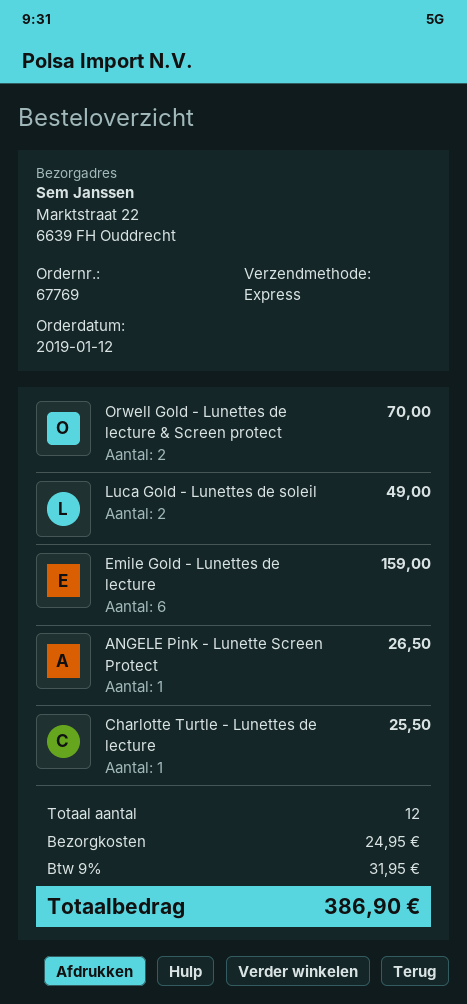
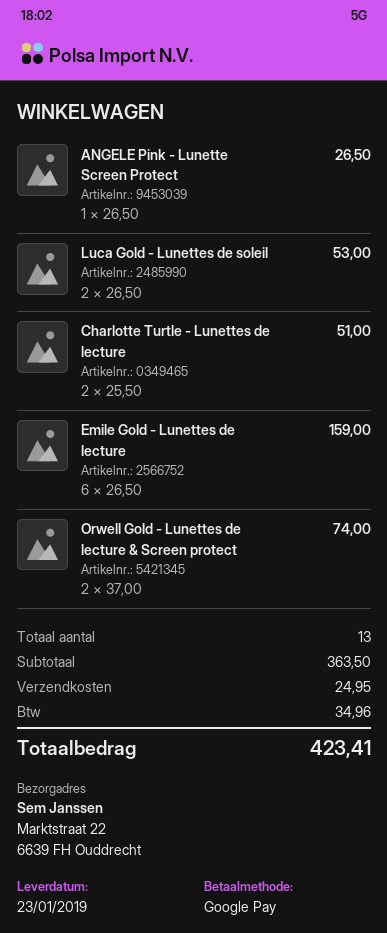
Orwell Gold - Lunettes de lecture & Screen protect: 2 for 70.00 -> 2 for 74.00
Luca Gold - Lunettes de soleil: 2 for 49.00 -> 2 for 53.00
Charlotte Turtle - Lunettes de lecture: 1 for 25.50 -> 2 for 51.00
total quantity: 12 -> 13
tax: 31.95 -> 34.96
total: 386.90 -> 423.41

